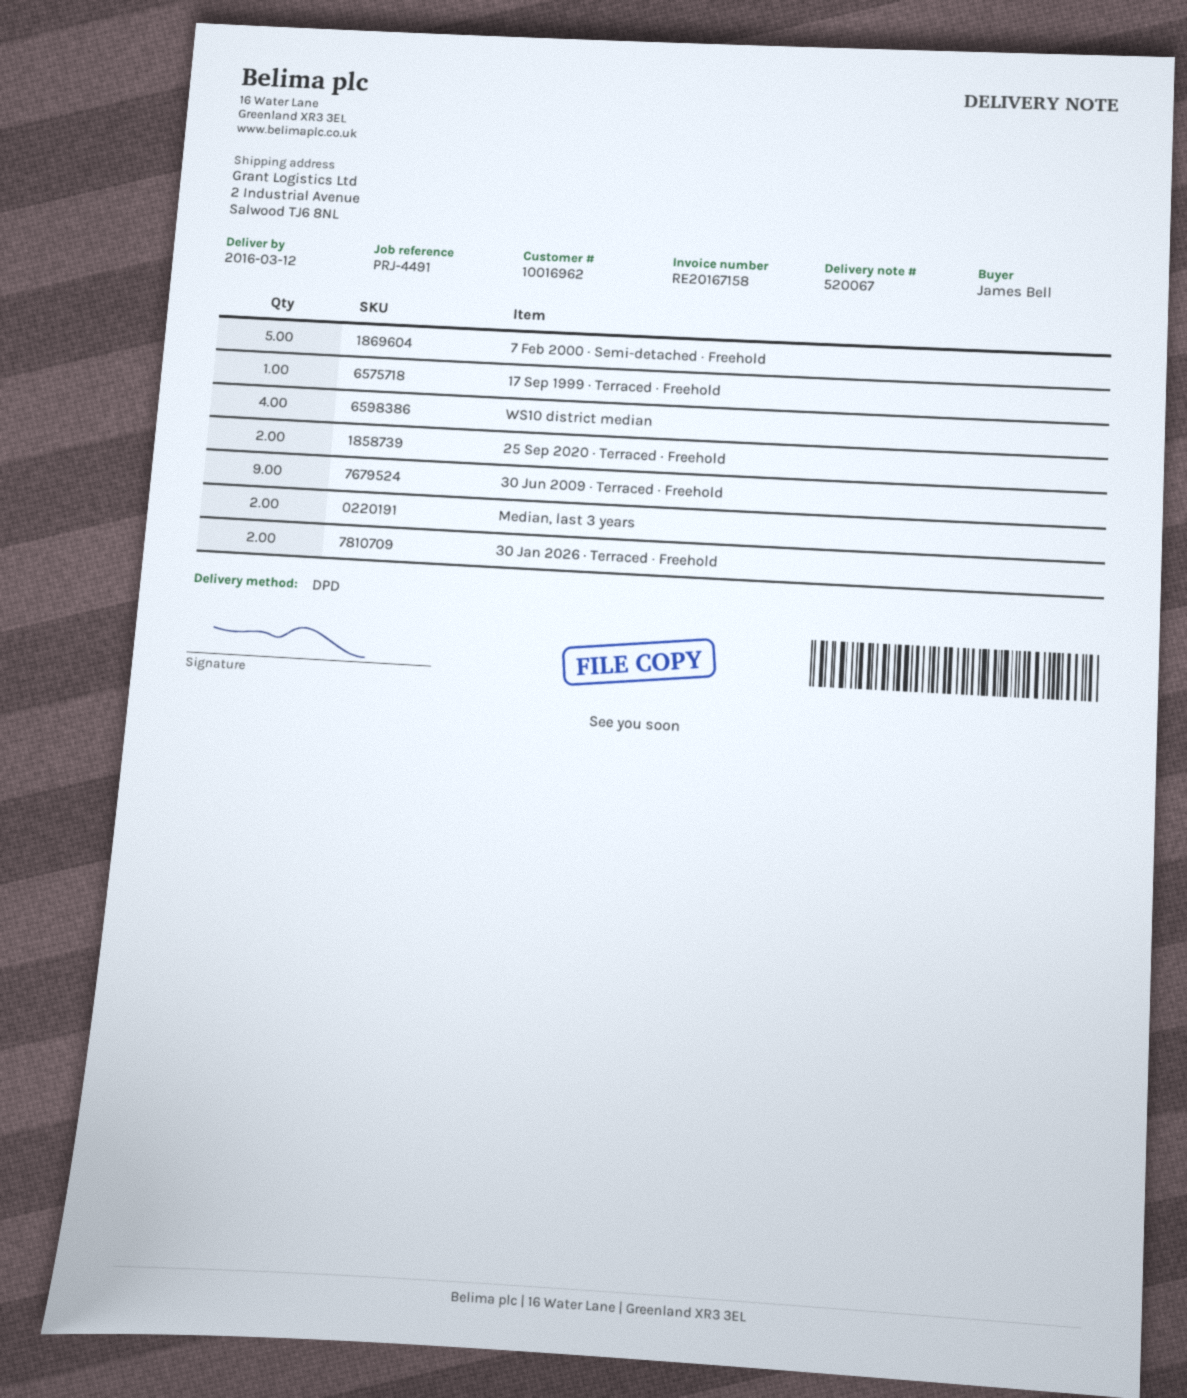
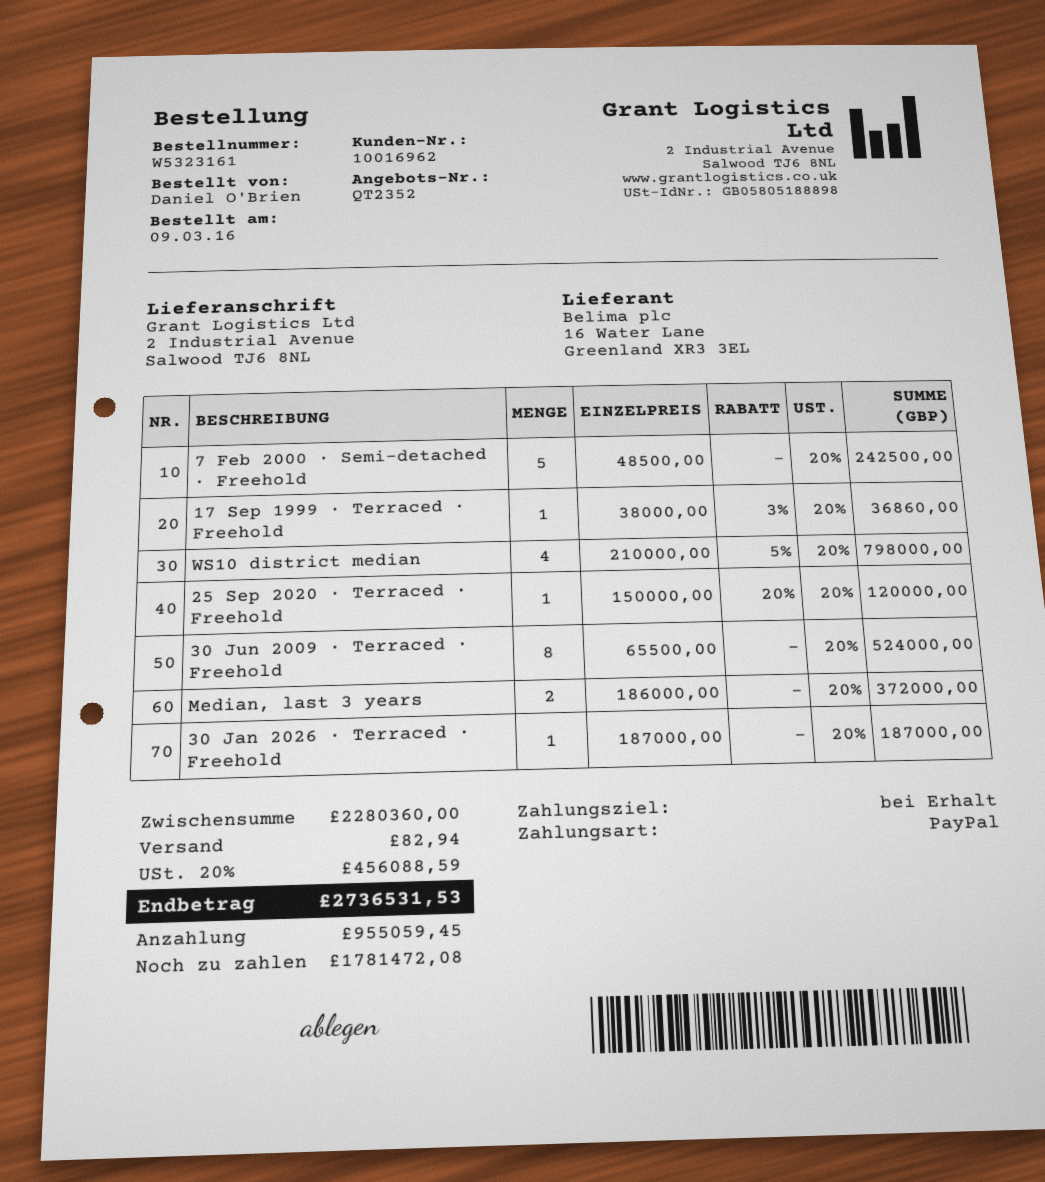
ordered by: James Bell -> Daniel O'Brien
25 Sep 2020 · Terraced · Freehold: 2 -> 1
30 Jun 2009 · Terraced · Freehold: 9 -> 8
30 Jan 2026 · Terraced · Freehold: 2 -> 1

